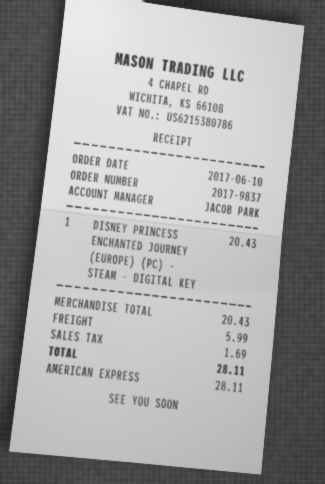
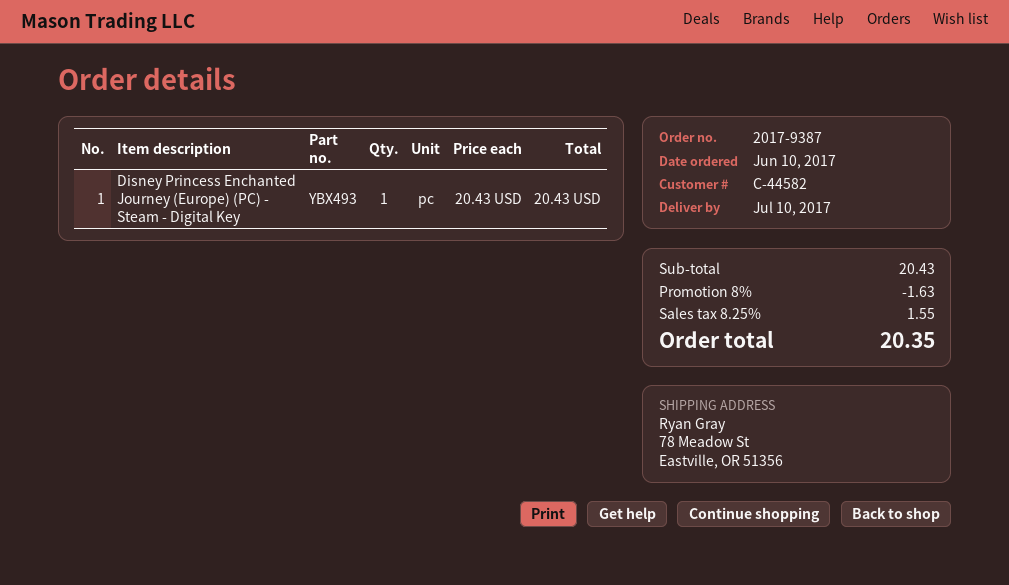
order number: 2017-9837 -> 2017-9387
discount: none -> 8% = 1.63
shipping: 5.99 -> none
tax: 1.69 -> 1.55
total: 28.11 -> 20.35

